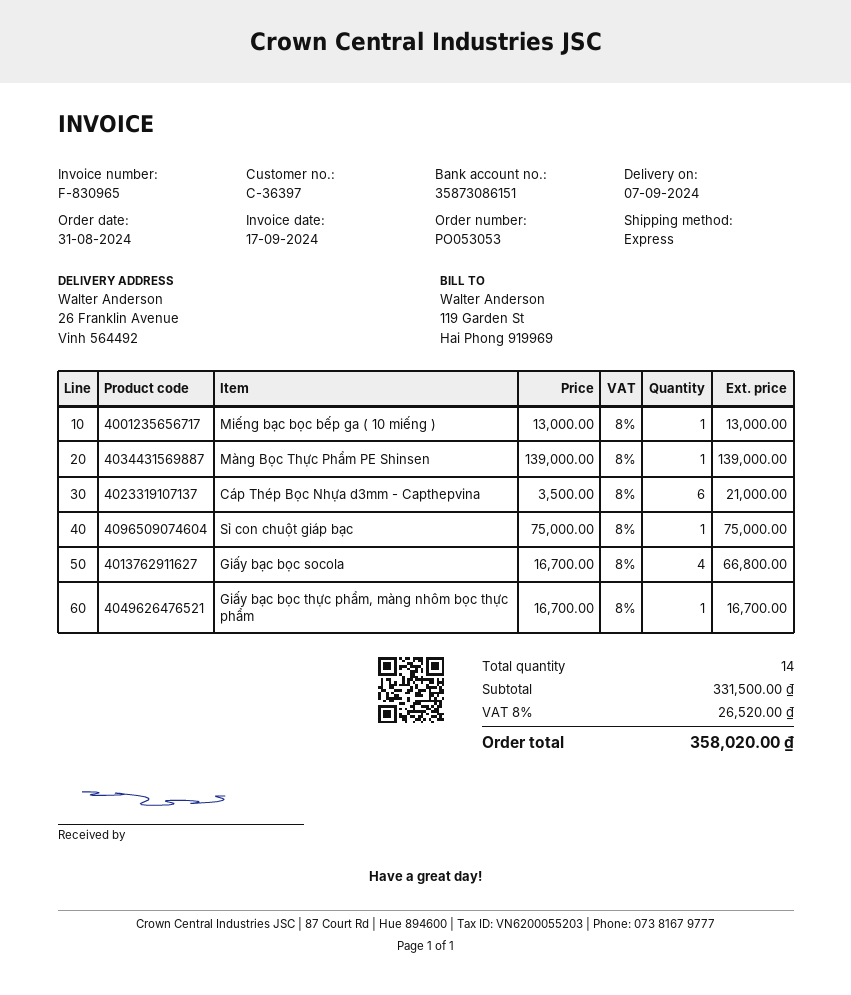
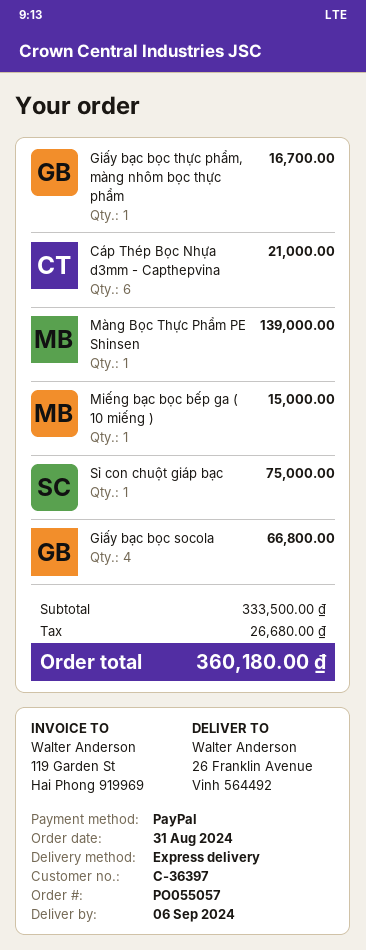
order number: PO053053 -> PO055057
delivery date: 2024-09-07 -> 2024-09-06
Miếng bạc bọc bếp ga ( 10 miếng ): 1 for 13000.00 -> 1 for 15000.00
subtotal: 331500.00 -> 333500.00
tax: 26520.00 -> 26680.00
total: 358020.00 -> 360180.00

